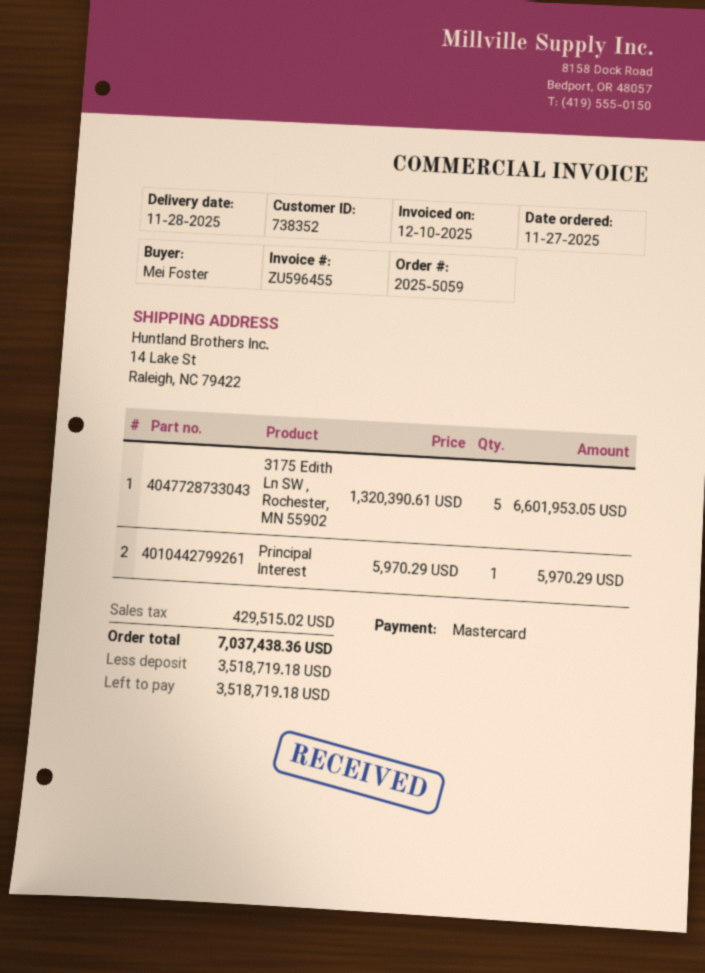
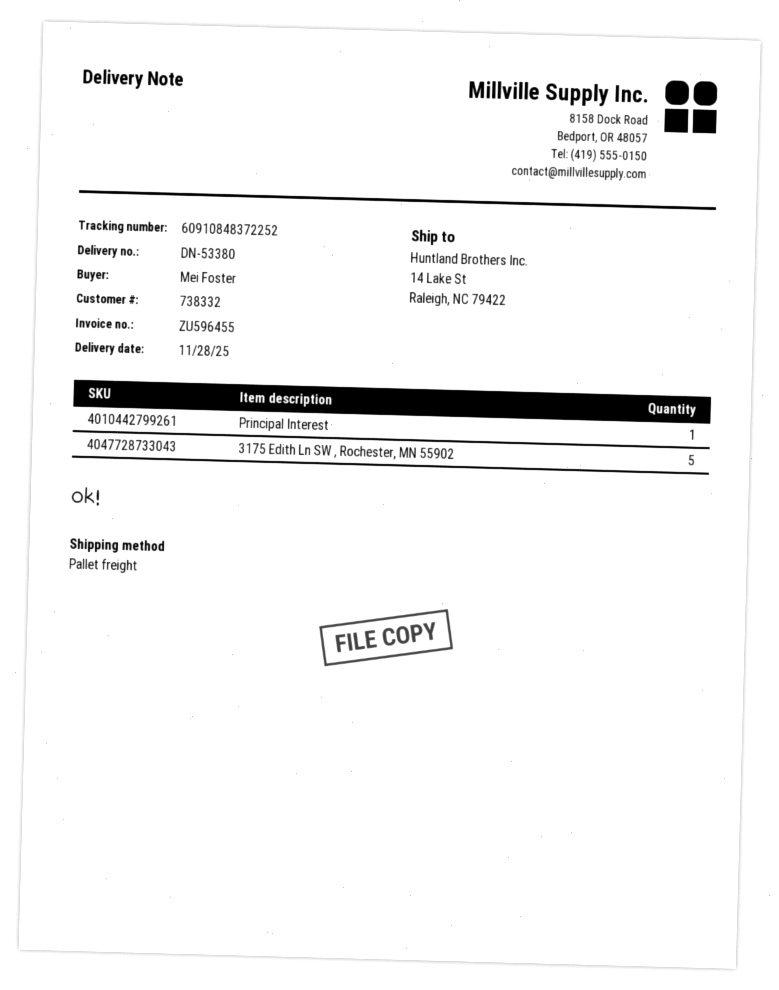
customer number: 738352 -> 738332

